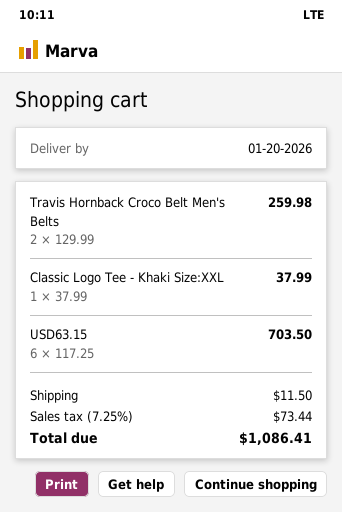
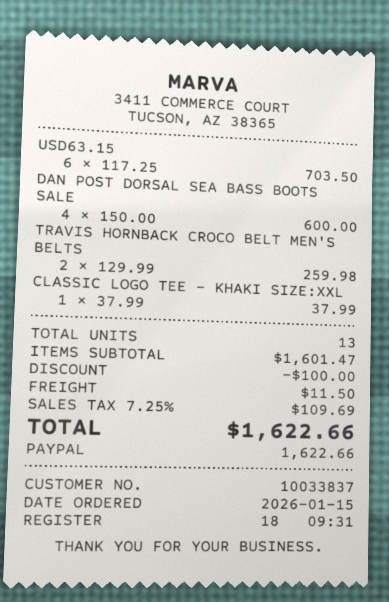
DAN POST DORSAL SEA BASS BOOTS SALE: none -> 4 x 150.00 = 600.00
discount: none -> 100.00
tax: 7.25% = 73.44 -> 7.25% = 109.69
total: 1086.41 -> 1622.66

